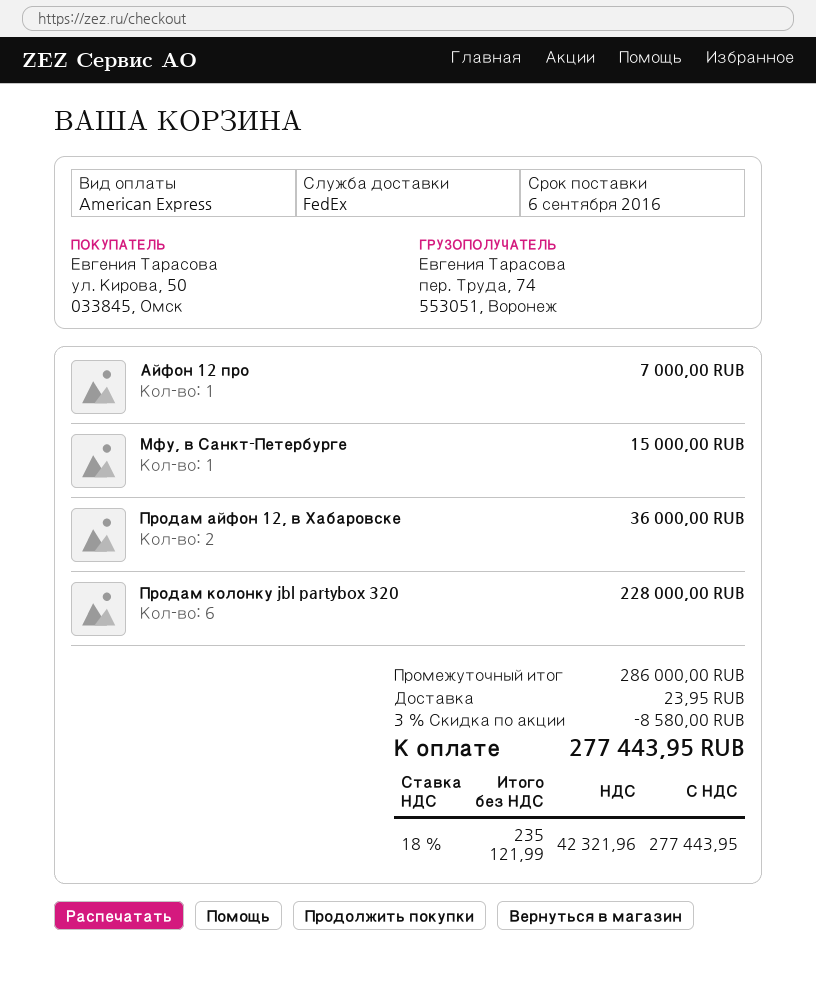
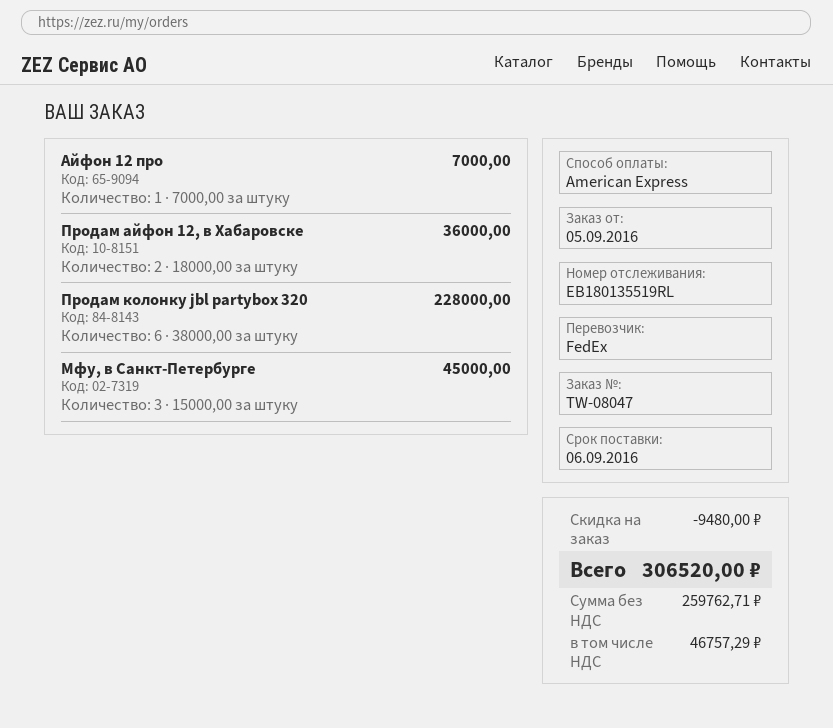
Мфу, в Санкт-Петербурге: 1 for 15000.00 -> 3 for 45000.00
discount: 8580.00 -> 9480.00
shipping: 23.95 -> none
net: 235121.99 -> 259762.71
tax: 42321.96 -> 46757.29
total: 277443.95 -> 306520.00

